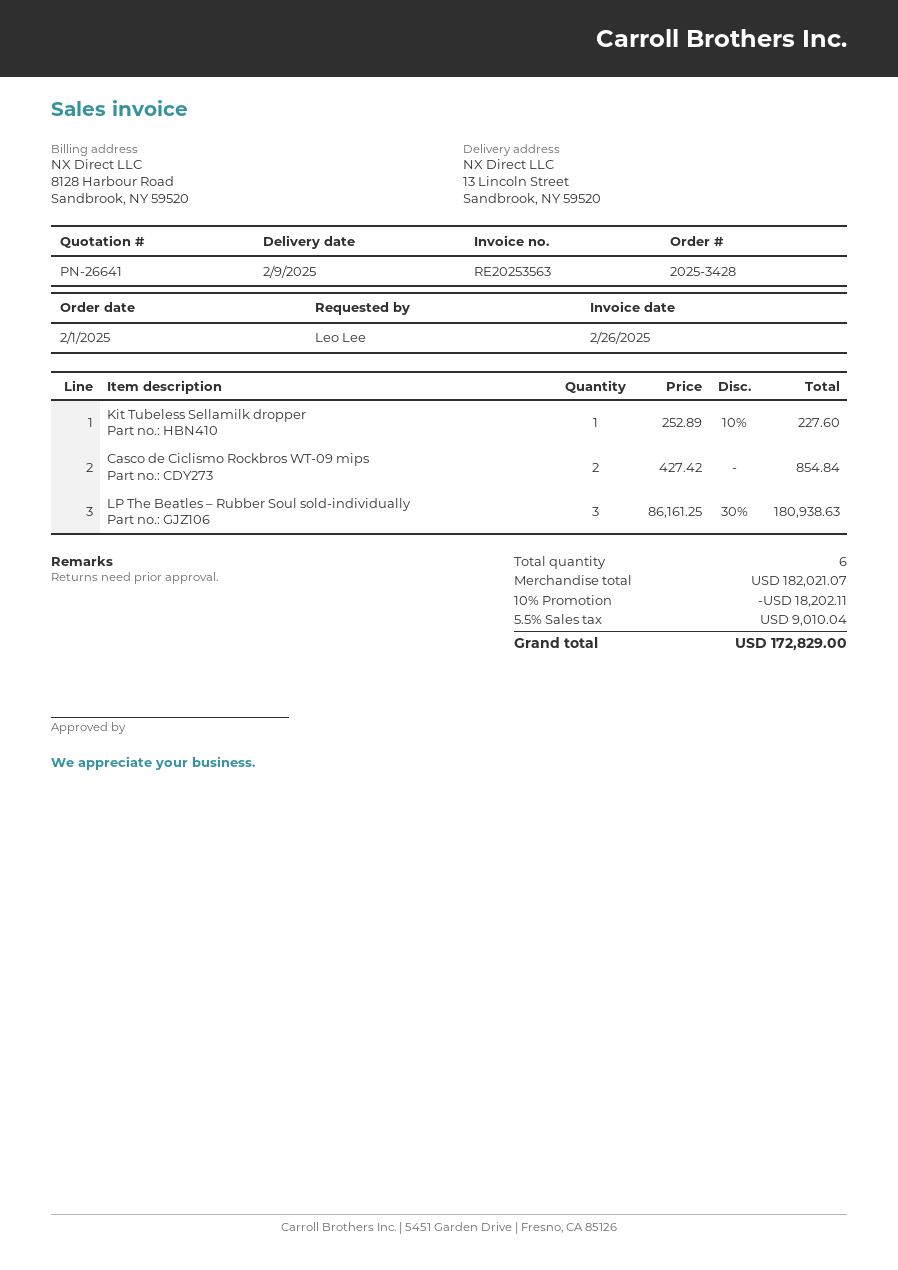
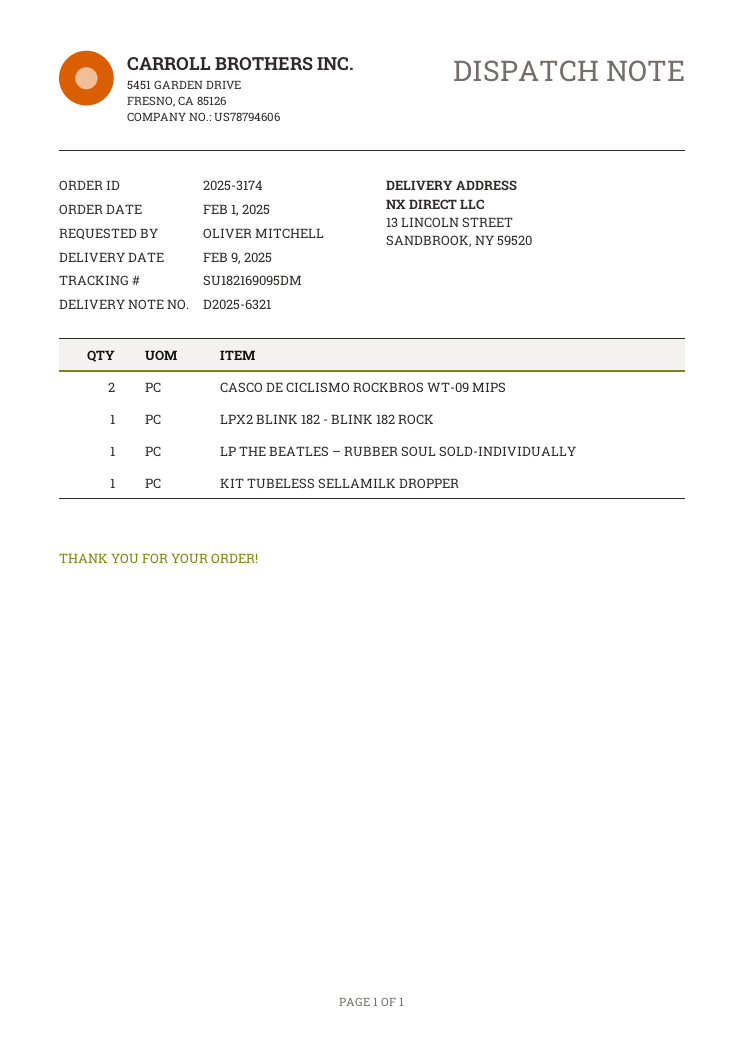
order number: 2025-3428 -> 2025-3174
ordered by: Leo Lee -> OLIVER MITCHELL
LP The Beatles – Rubber Soul sold-individually: 3 -> 1
LPX2 BLINK 182 - BLINK 182 ROCK: none -> 1

